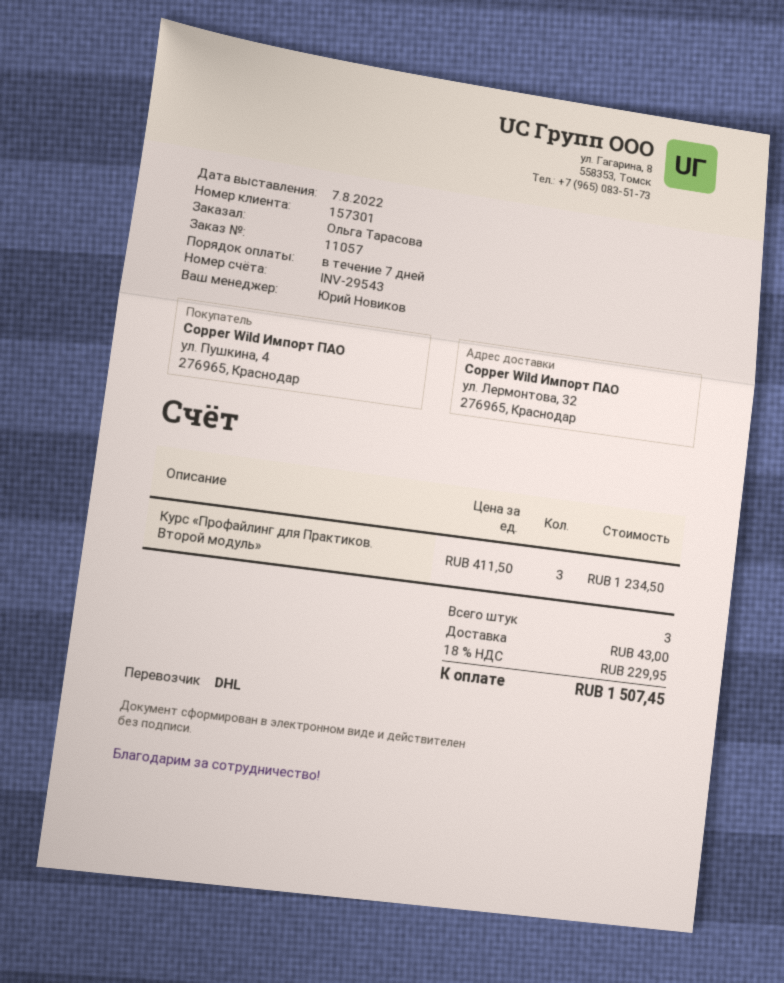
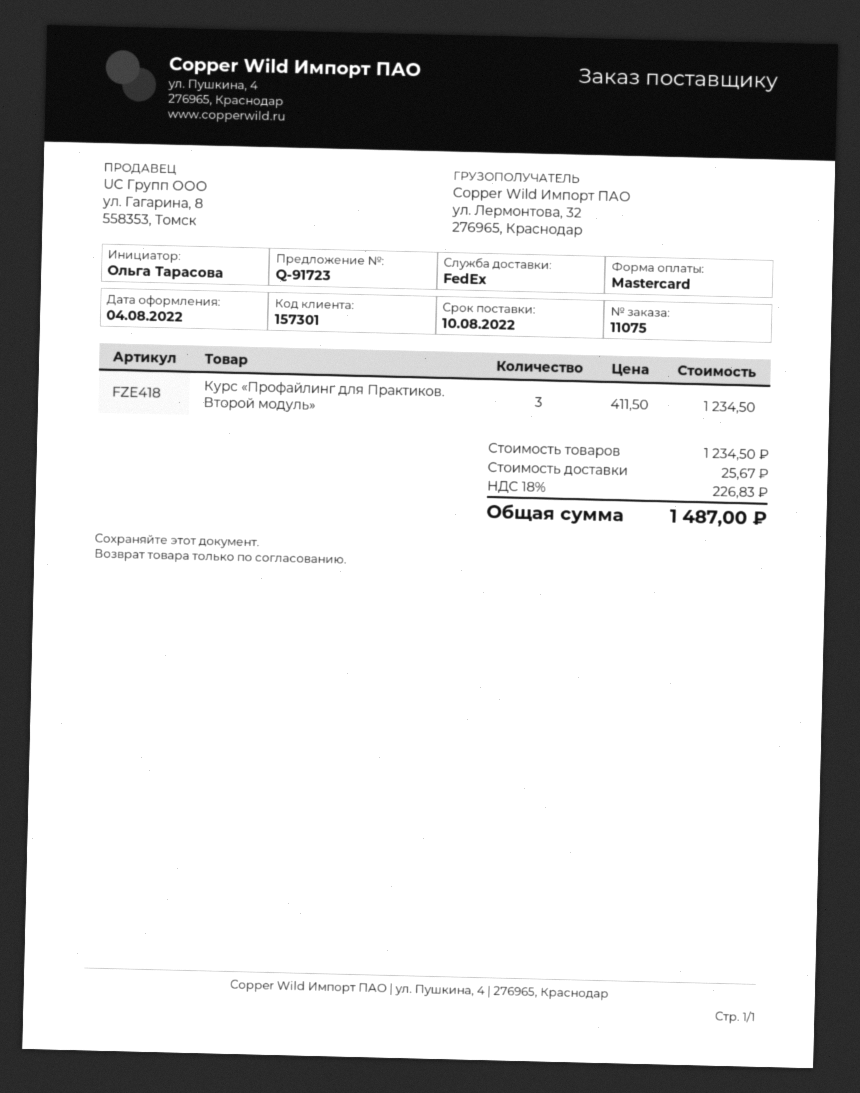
order number: 11057 -> 11075
shipping method: DHL -> FedEx
shipping: 43.00 -> 25.67
tax: 18% = 229.95 -> 18% = 226.83
total: 1507.45 -> 1487.00

